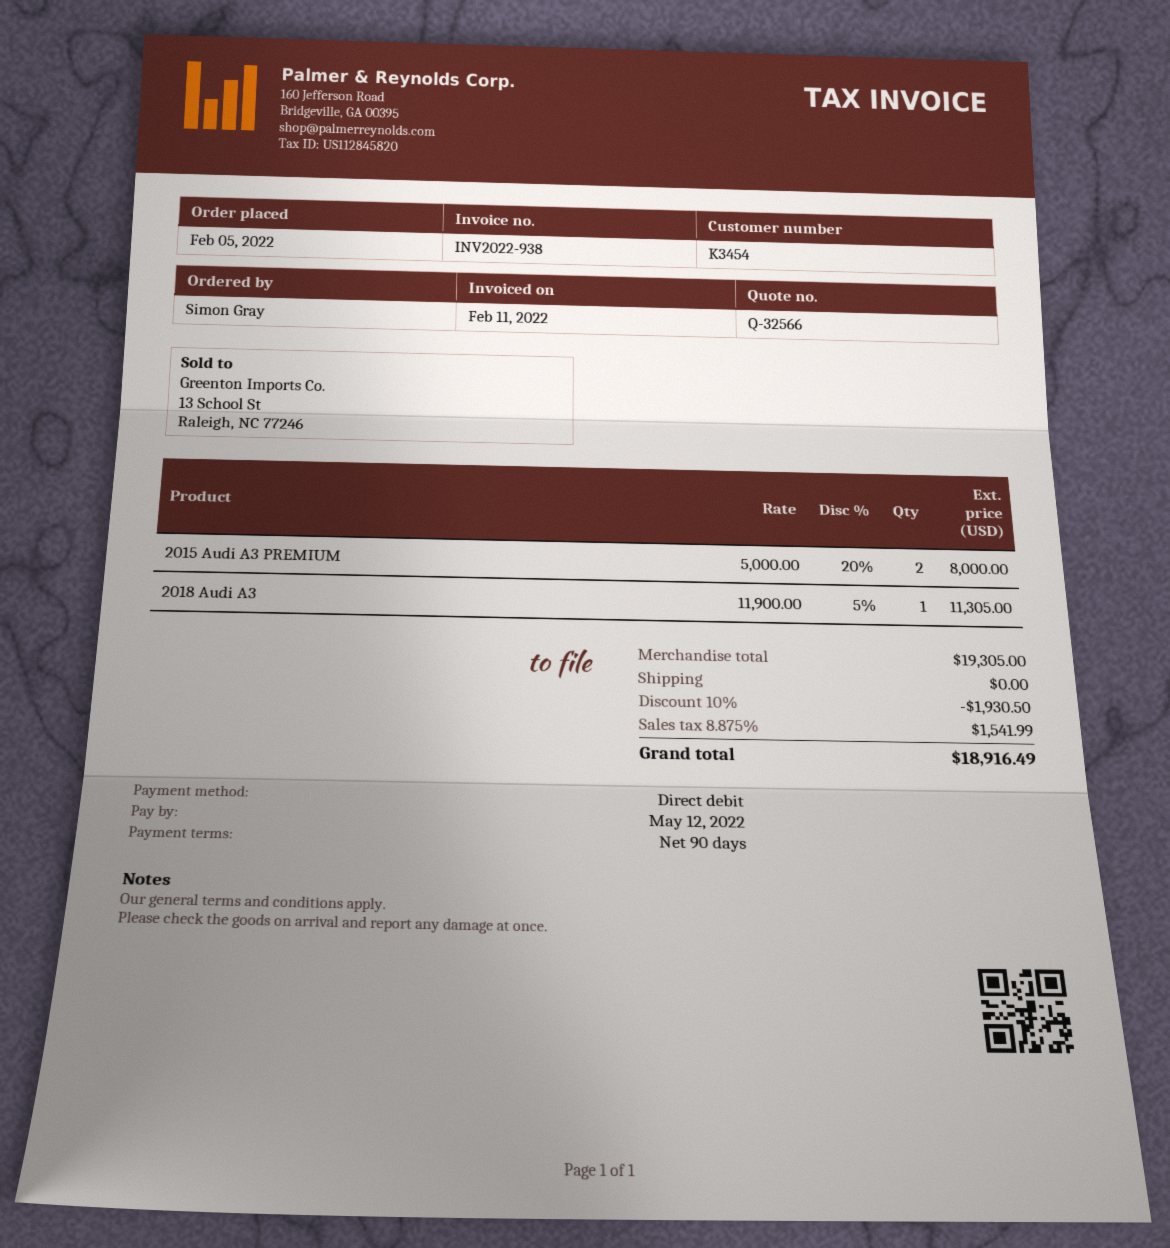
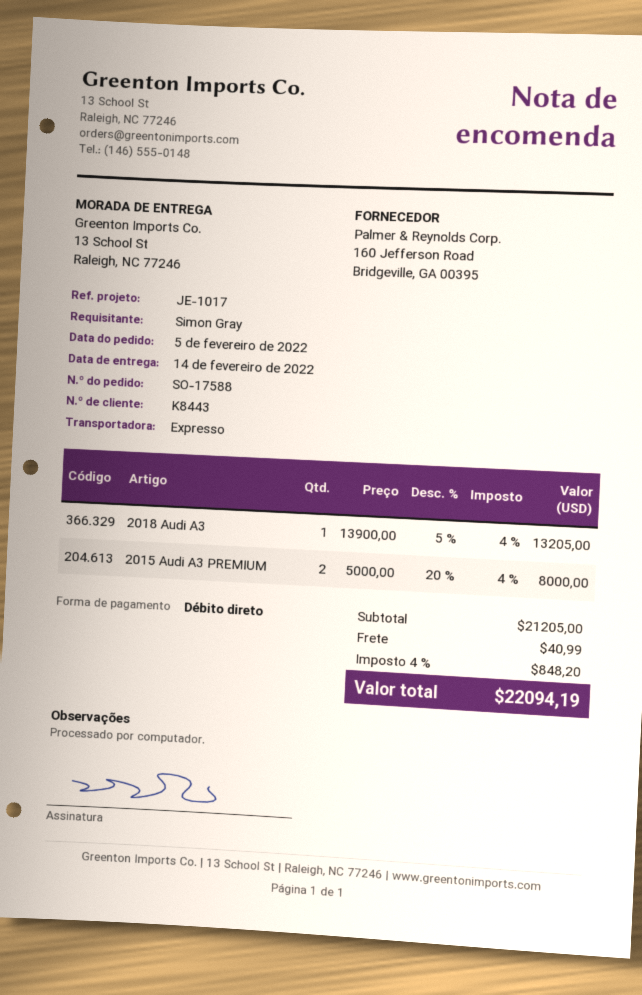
customer number: K3454 -> K8443
2018 Audi A3: 1 x 11900.00 - 5% = 11305.00 -> 1 x 13900.00 - 5% = 13205.00
subtotal: 19305.00 -> 21205.00
discount: 10% = 1930.50 -> none
shipping: 0.00 -> 40.99
tax: 8.875% = 1541.99 -> 4% = 848.20
total: 18916.49 -> 22094.19

